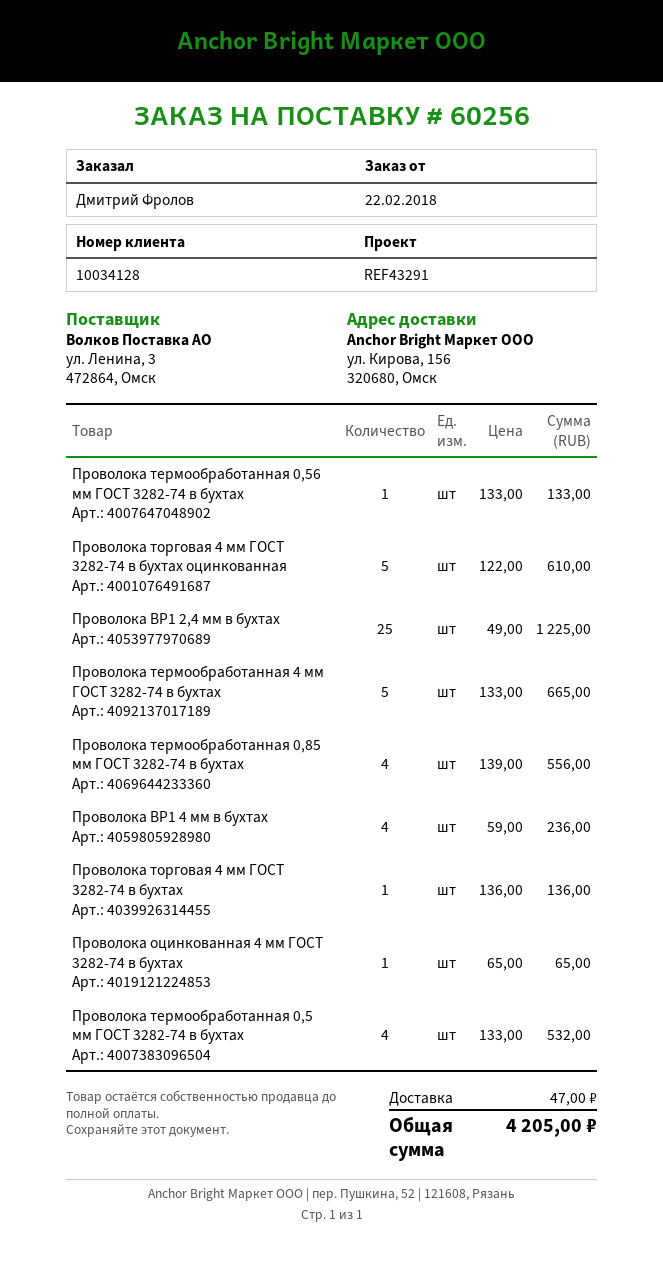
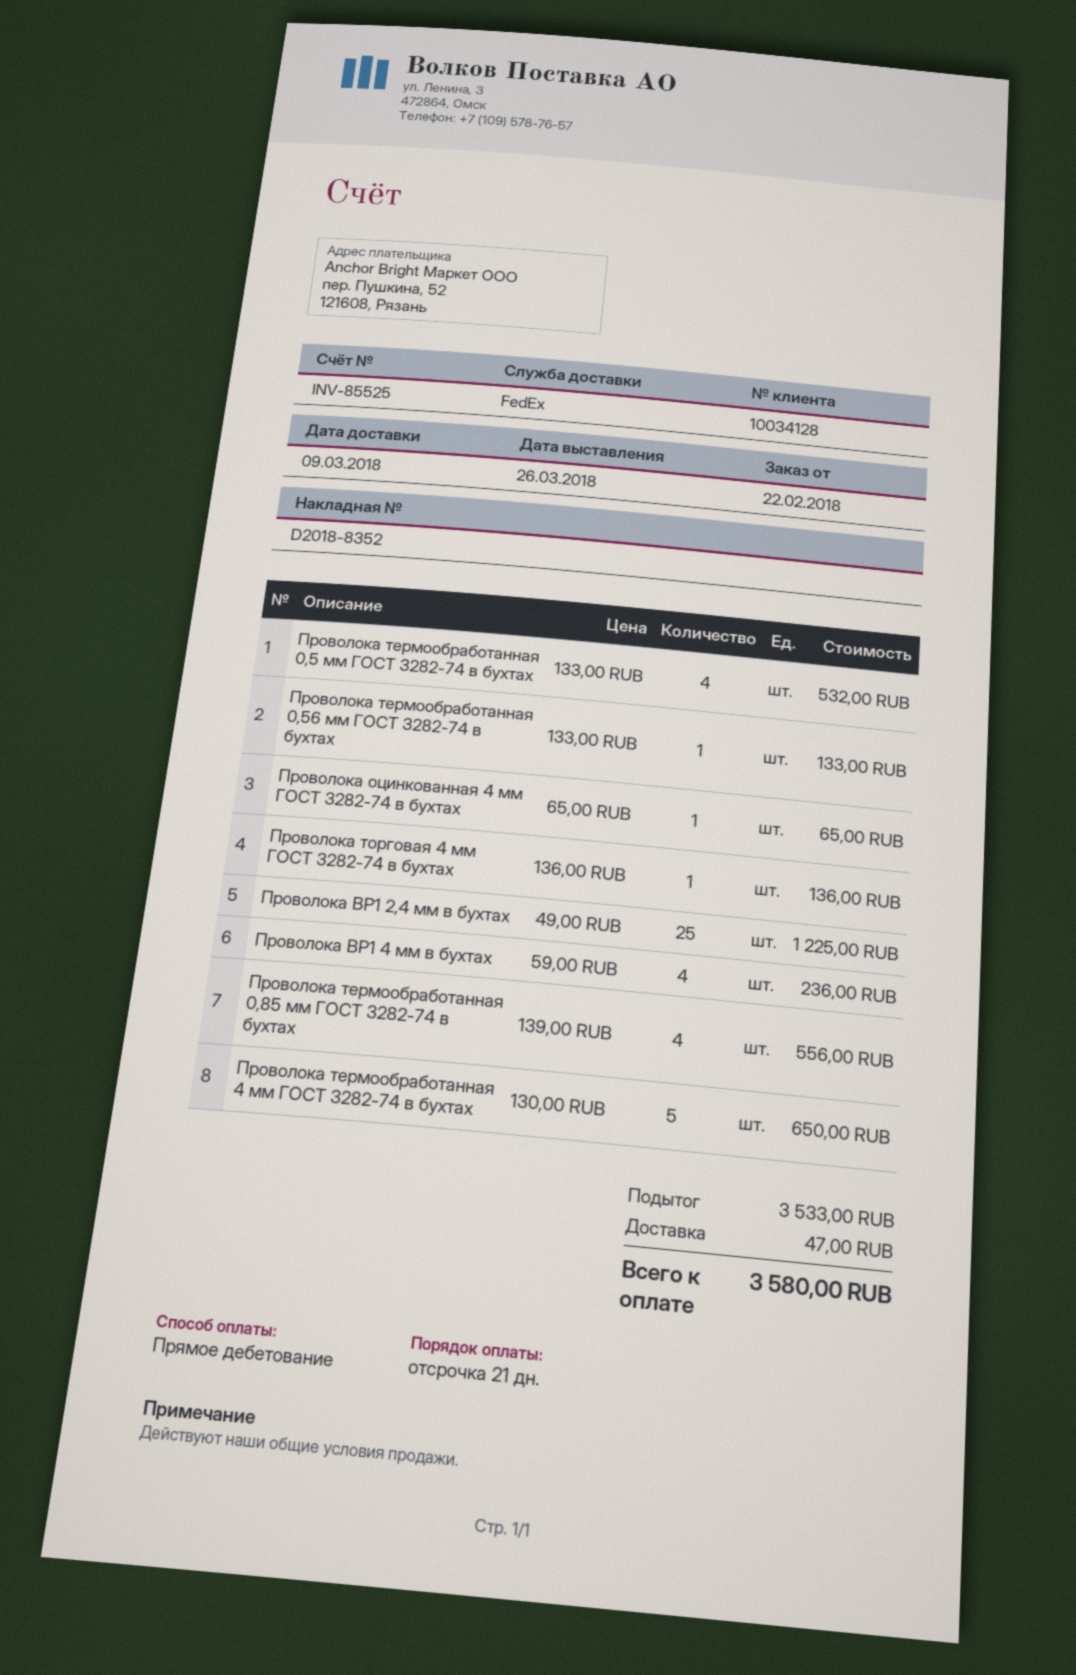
Проволока торговая 4 мм ГОСТ 3282-74 в бухтах оцинкованная: 5 x 122.00 = 610.00 -> none
Проволока термообработанная 4 мм ГОСТ 3282-74 в бухтах: 5 x 133.00 = 665.00 -> 5 x 130.00 = 650.00
total: 4205.00 -> 3580.00

